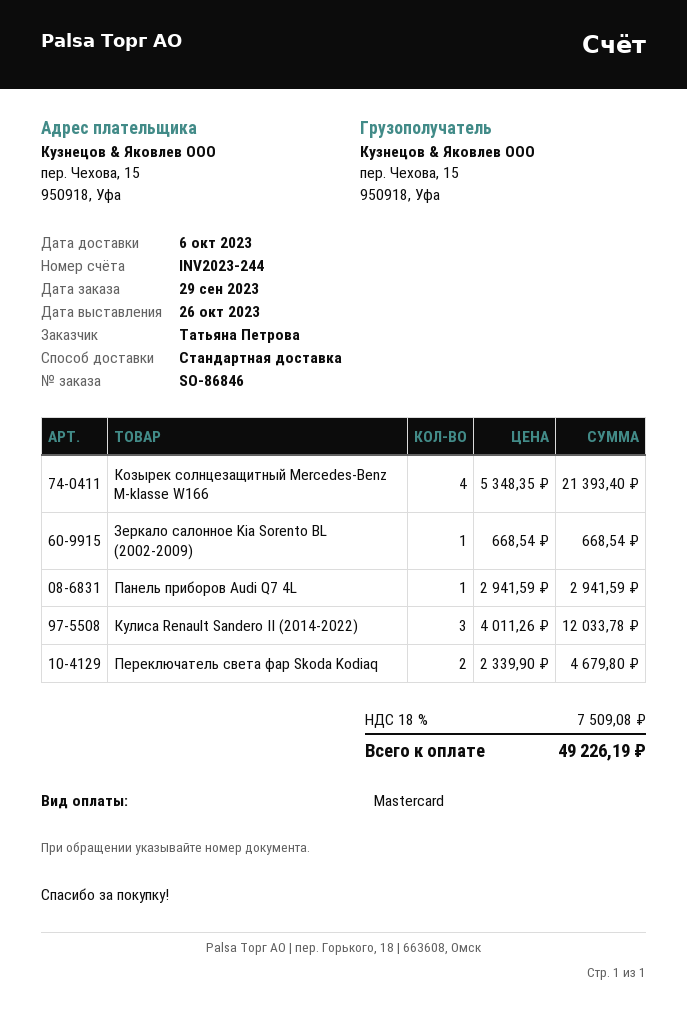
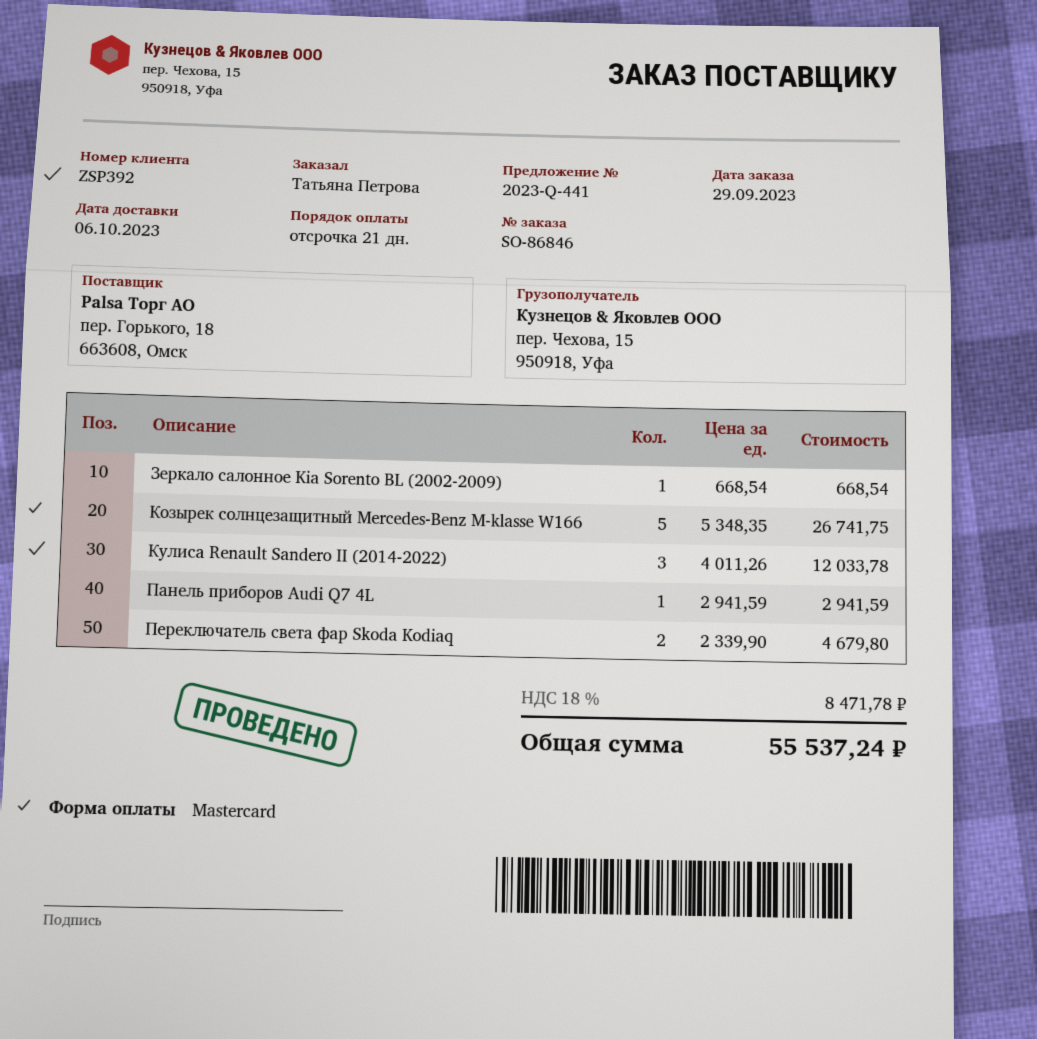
Козырек солнцезащитный Mercedes-Benz M-klasse W166: 4 x 5348.35 = 21393.40 -> 5 x 5348.35 = 26741.75
tax: 18% = 7509.08 -> 18% = 8471.78
total: 49226.19 -> 55537.24

